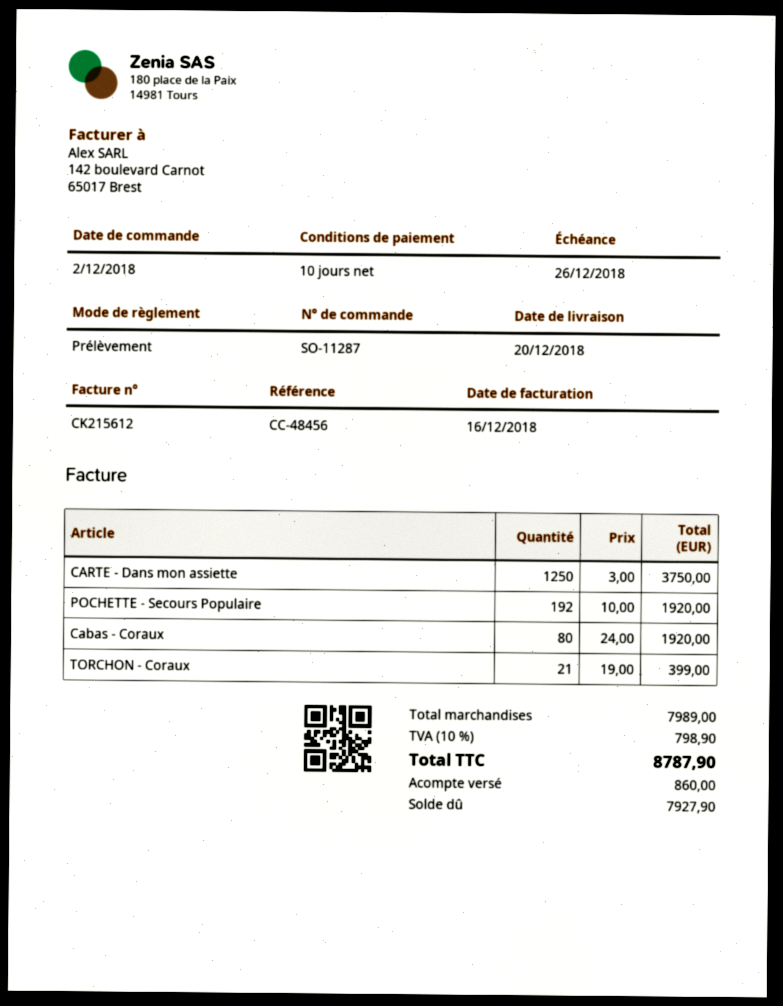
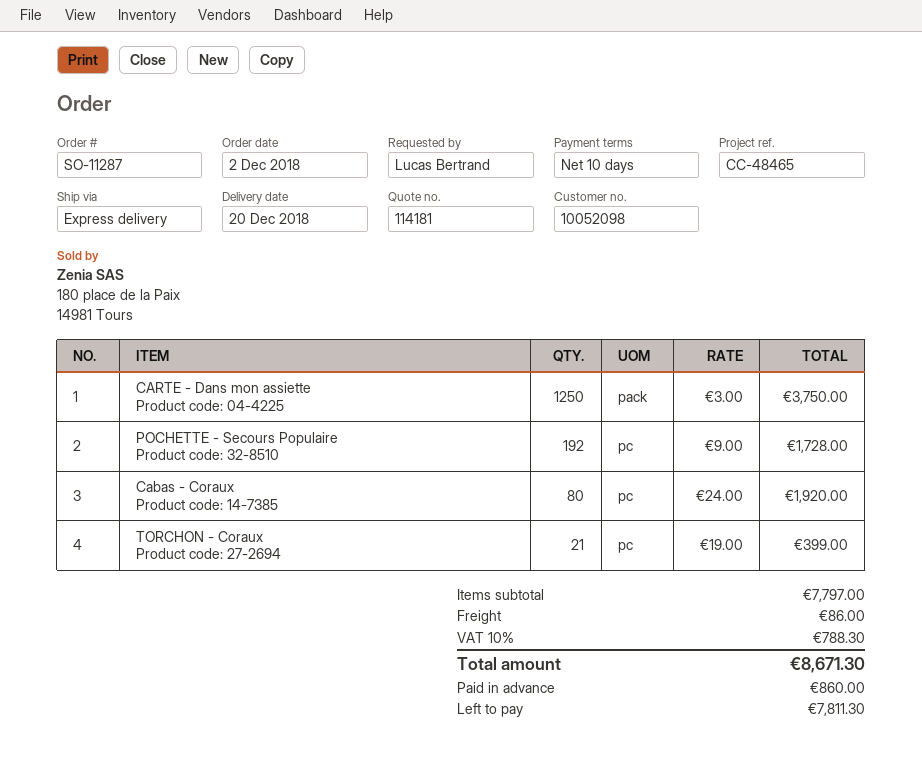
reference: CC-48456 -> CC-48465
POCHETTE - Secours Populaire: 192 x 10.00 = 1920.00 -> 192 x 9.00 = 1728.00
subtotal: 7989.00 -> 7797.00
shipping: none -> 86.00
tax: 10% = 798.90 -> 10% = 788.30
total: 8787.90 -> 8671.30
balance: 7927.90 -> 7811.30

